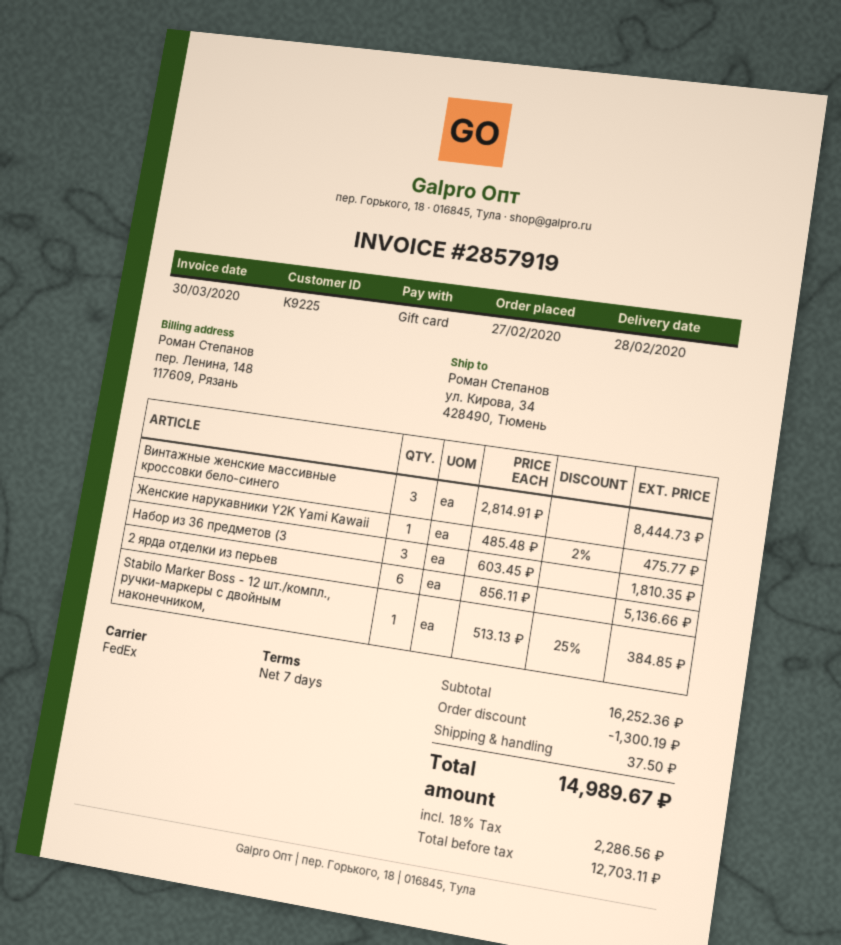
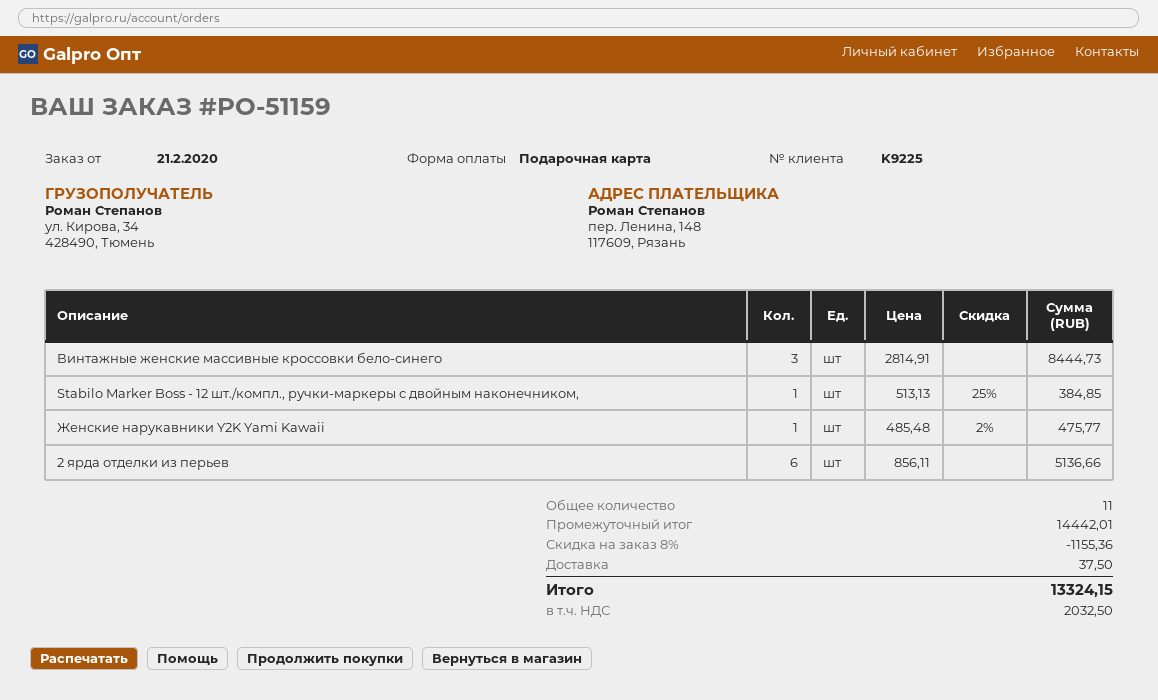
order date: 2020-02-27 -> 2020-02-21
Набор из 36 предметов (3: 3 x 603.45 = 1810.35 -> none
subtotal: 16252.36 -> 14442.01
discount: 1300.19 -> 1155.36
tax: 2286.56 -> 2032.50
total: 14989.67 -> 13324.15

